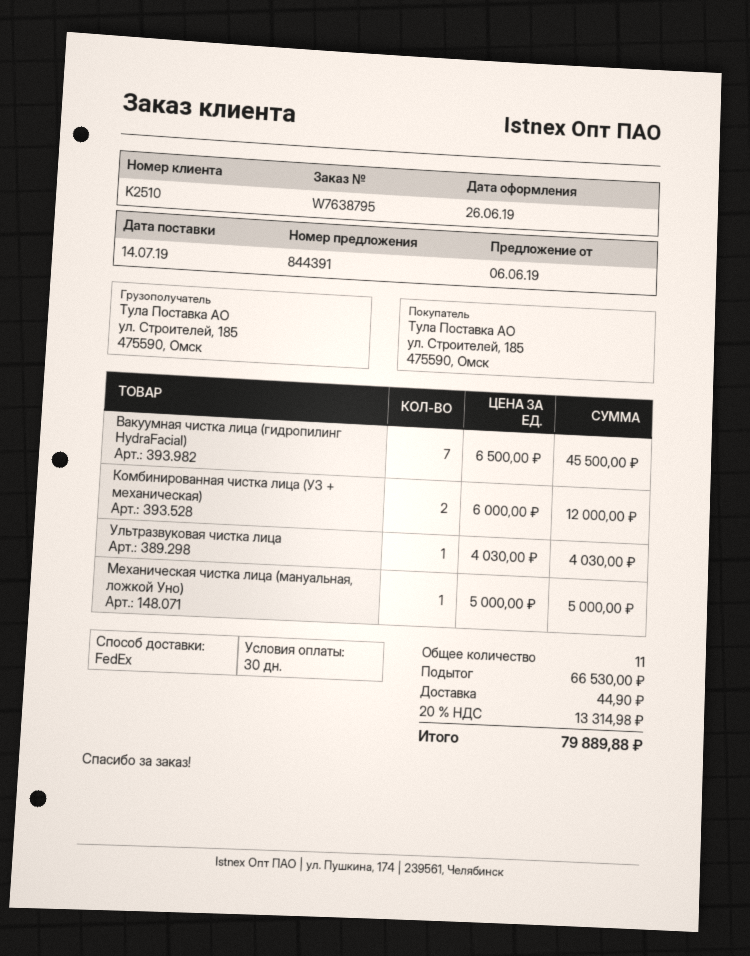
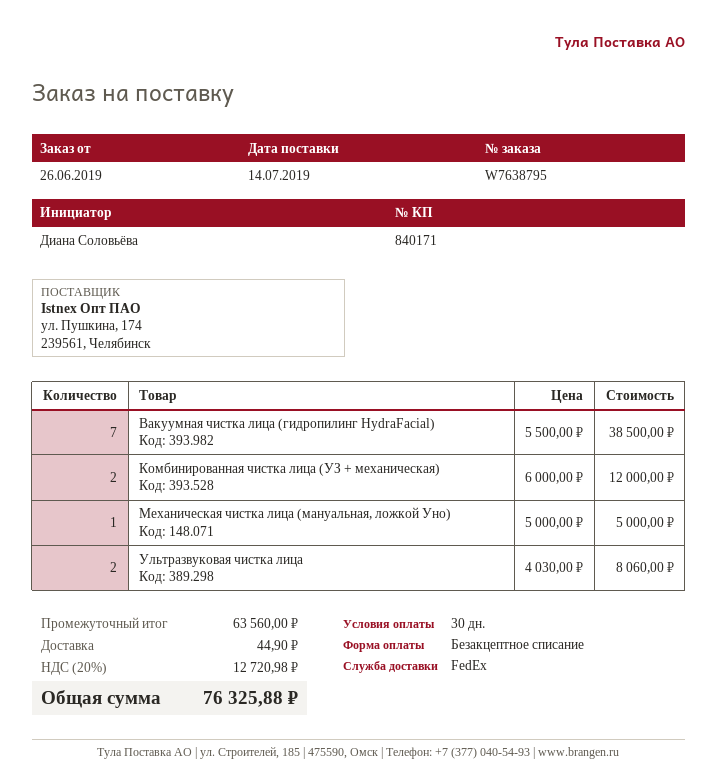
quote number: 844391 -> 840171
Вакуумная чистка лица (гидропилинг HydraFacial): 7 x 6500.00 = 45500.00 -> 7 x 5500.00 = 38500.00
Ультразвуковая чистка лица: 1 x 4030.00 = 4030.00 -> 2 x 4030.00 = 8060.00
subtotal: 66530.00 -> 63560.00
tax: 20% = 13314.98 -> 20% = 12720.98
total: 79889.88 -> 76325.88

